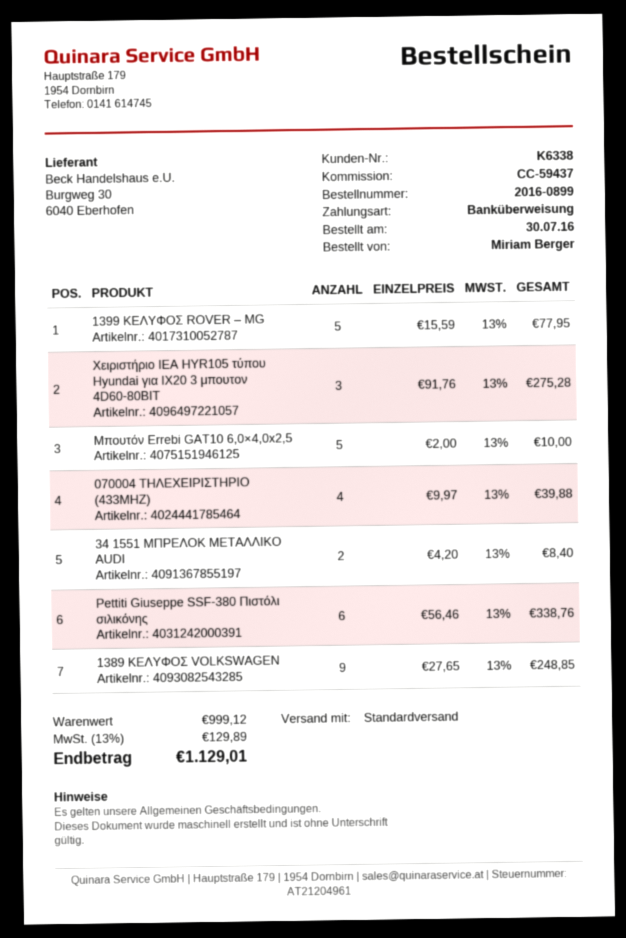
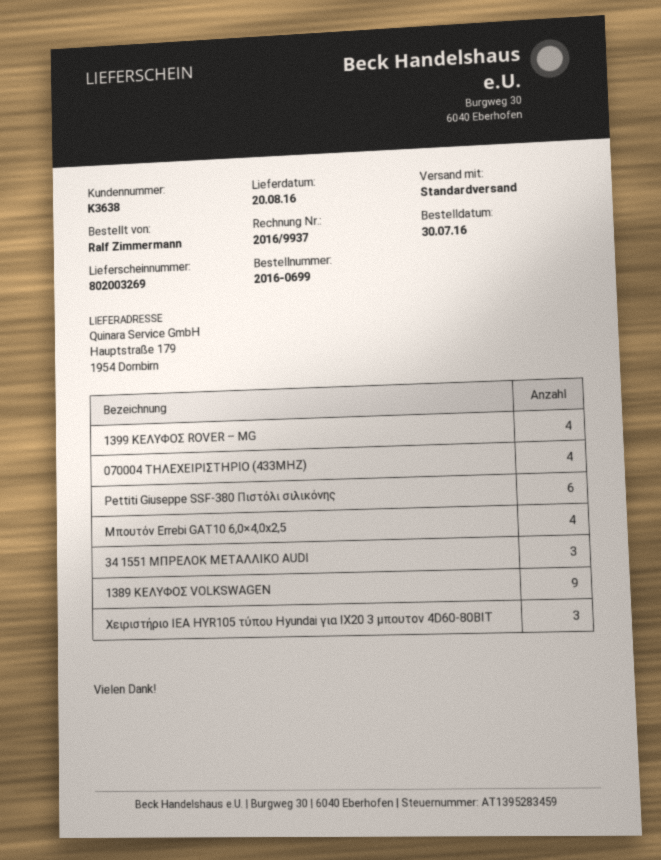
order number: 2016-0899 -> 2016-0699
customer number: K6338 -> K3638
ordered by: Miriam Berger -> Ralf Zimmermann
1399 ΚΕΛΥΦΟΣ ROVER – MG: 5 -> 4
Μπουτόν Errebi GAT10 6,0×4,0x2,5: 5 -> 4
34 1551 ΜΠΡΕΛΟΚ ΜΕΤΑΛΛΙΚΟ AUDI: 2 -> 3

